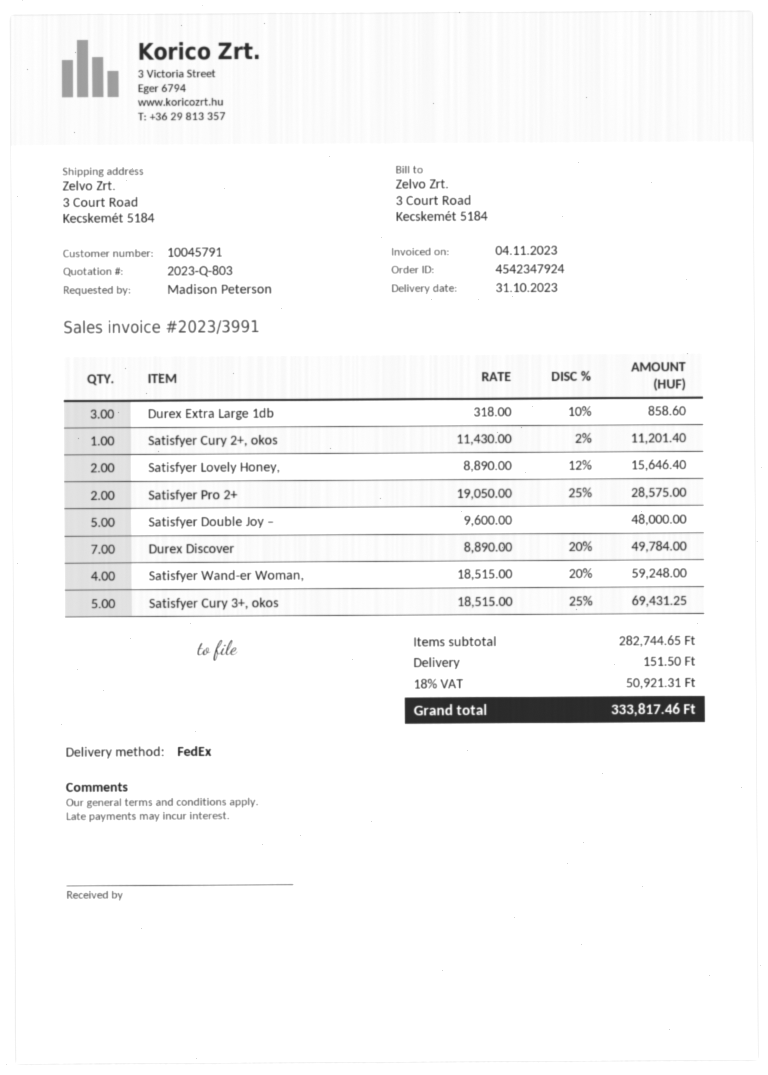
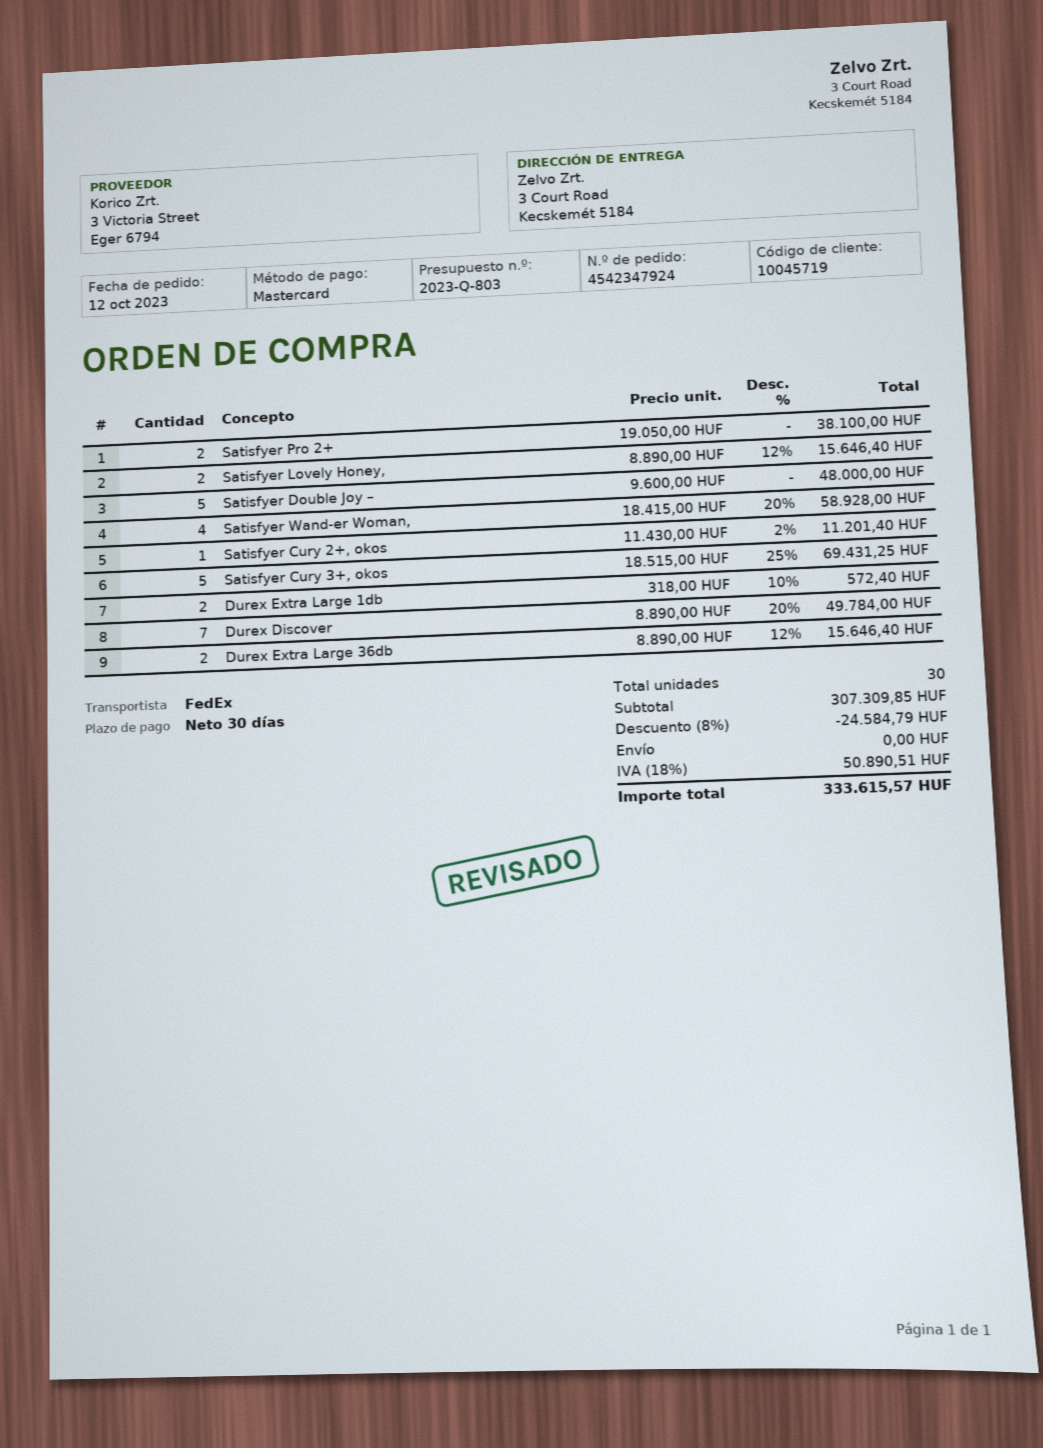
customer number: 10045791 -> 10045719
Durex Extra Large 1db: 3 x 318.00 - 10% = 858.60 -> 2 x 318.00 - 10% = 572.40
Satisfyer Pro 2+: 2 x 19050.00 - 25% = 28575.00 -> 2 x 19050.00 = 38100.00
Satisfyer Wand-er Woman,: 4 x 18515.00 - 20% = 59248.00 -> 4 x 18415.00 - 20% = 58928.00
Durex Extra Large 36db: none -> 2 x 8890.00 - 12% = 15646.40
subtotal: 282744.65 -> 307309.85
discount: none -> 8% = 24584.79
shipping: 151.50 -> 0.00
tax: 18% = 50921.31 -> 18% = 50890.51
total: 333817.46 -> 333615.57

